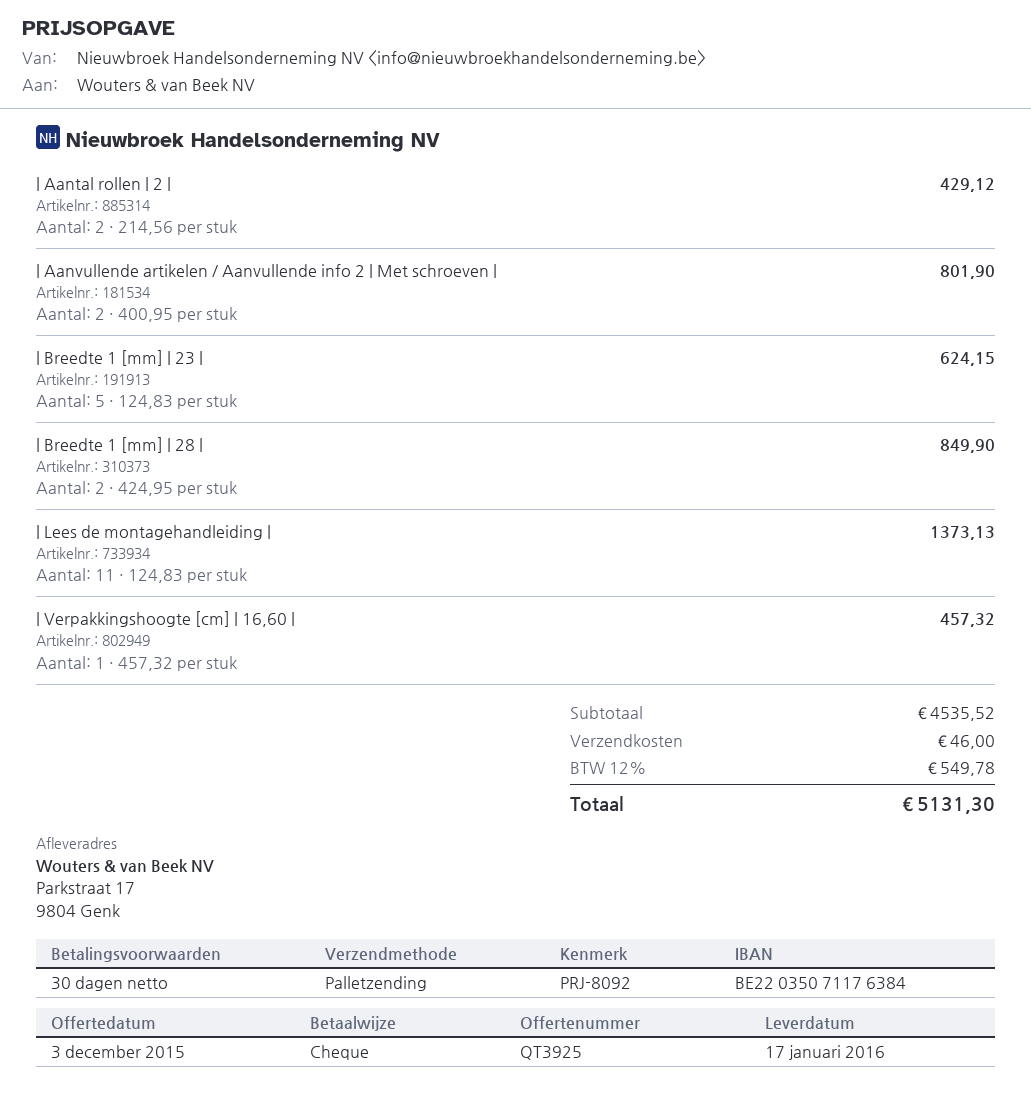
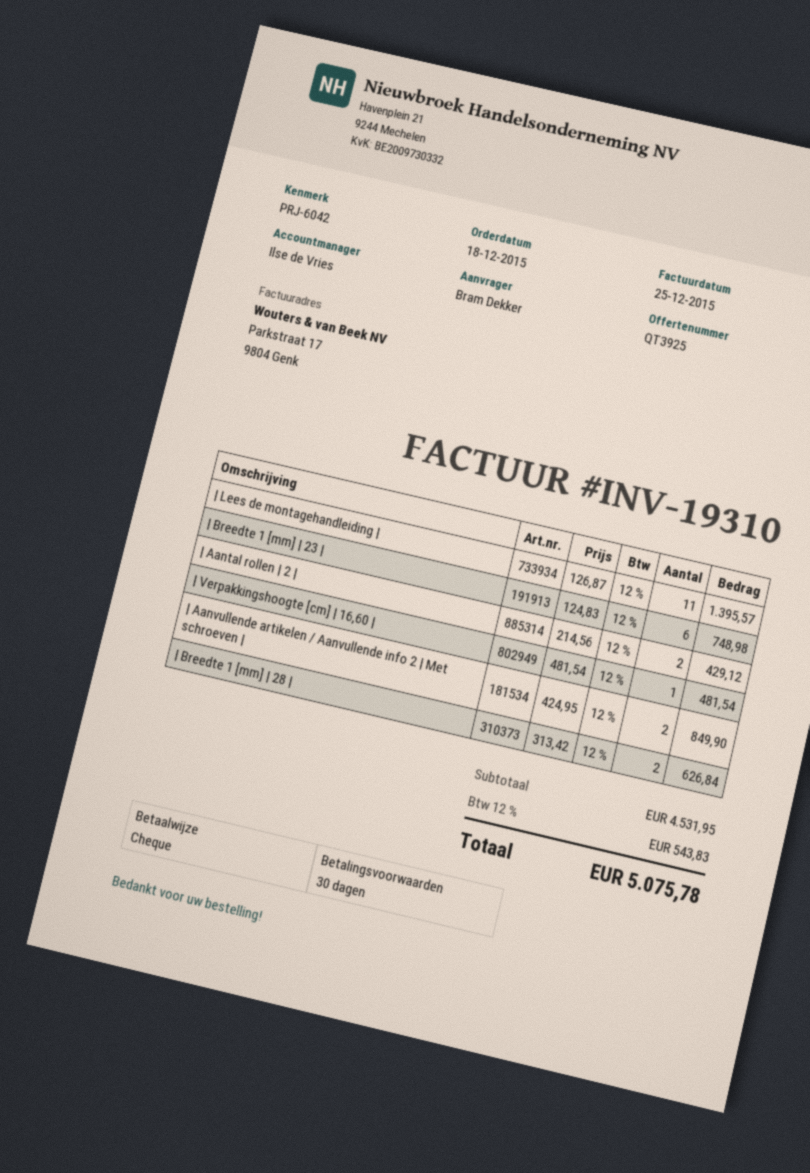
reference: PRJ-8092 -> PRJ-6042
| Aanvullende artikelen / Aanvullende info 2 | Met schroeven |: 2 x 400.95 = 801.90 -> 2 x 424.95 = 849.90
| Breedte 1 [mm] | 23 |: 5 x 124.83 = 624.15 -> 6 x 124.83 = 748.98
| Breedte 1 [mm] | 28 |: 2 x 424.95 = 849.90 -> 2 x 313.42 = 626.84
| Lees de montagehandleiding |: 11 x 124.83 = 1373.13 -> 11 x 126.87 = 1395.57
| Verpakkingshoogte [cm] | 16,60 |: 1 x 457.32 = 457.32 -> 1 x 481.54 = 481.54
subtotal: 4535.52 -> 4531.95
shipping: 46.00 -> none
tax: 12% = 549.78 -> 12% = 543.83
total: 5131.30 -> 5075.78

